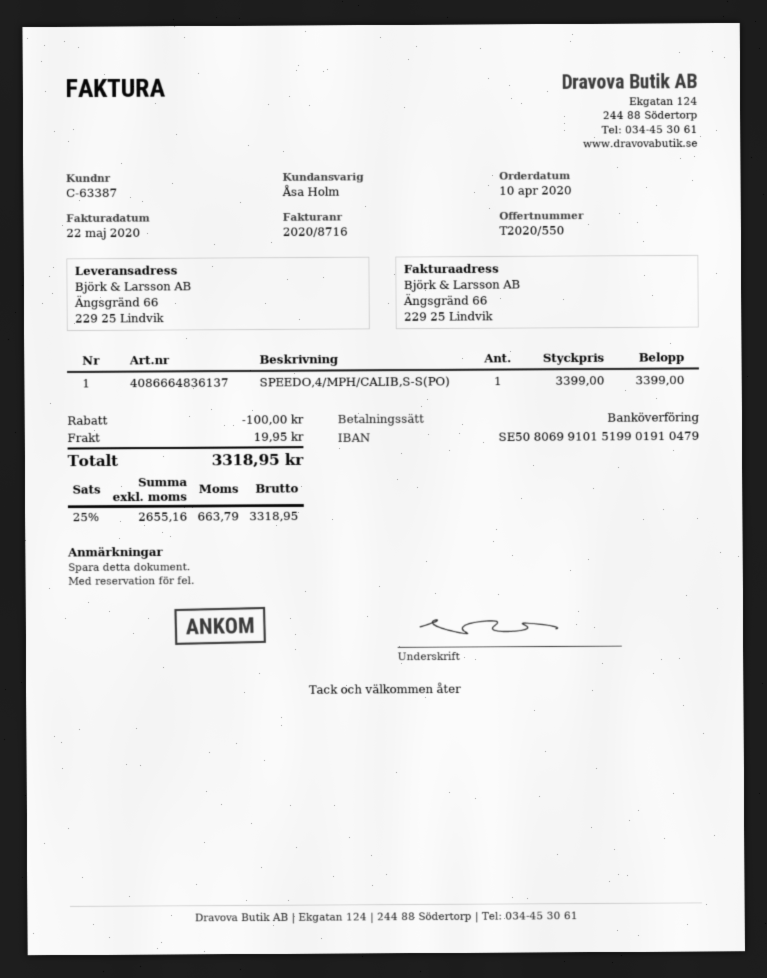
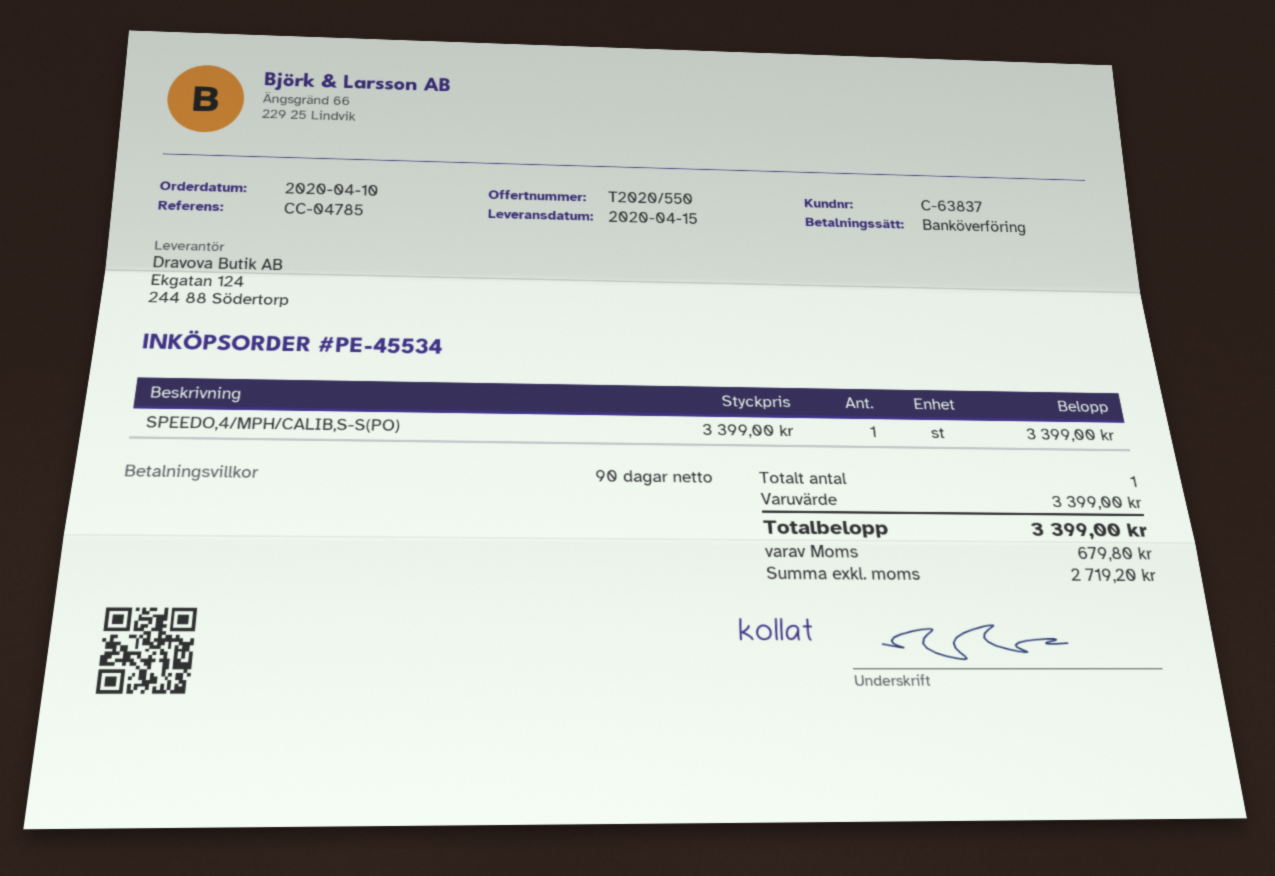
customer number: C-63387 -> C-63837
discount: 100.00 -> none
shipping: 19.95 -> none
net: 2655.16 -> 2719.20
tax: 663.79 -> 679.80
total: 3318.95 -> 3399.00

